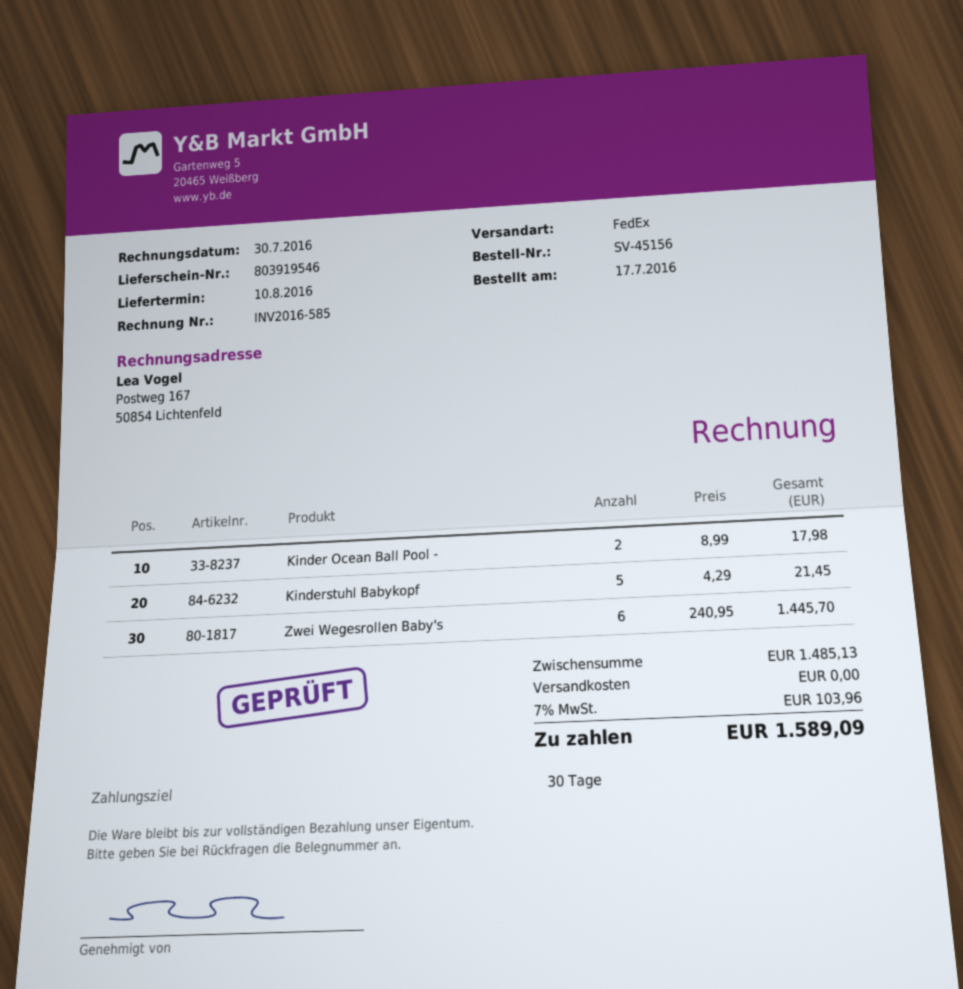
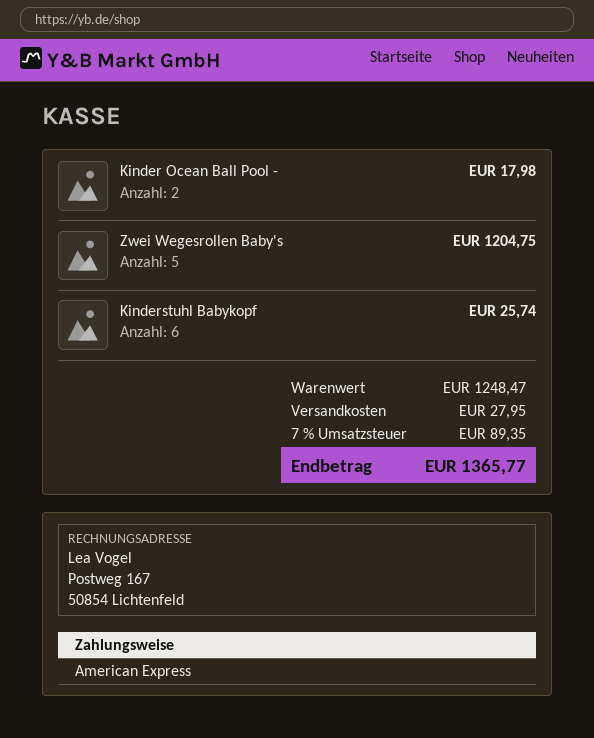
Kinderstuhl Babykopf: 5 for 21.45 -> 6 for 25.74
Zwei Wegesrollen Baby's: 6 for 1445.70 -> 5 for 1204.75
subtotal: 1485.13 -> 1248.47
shipping: 0.00 -> 27.95
tax: 7% = 103.96 -> 7% = 89.35
total: 1589.09 -> 1365.77

